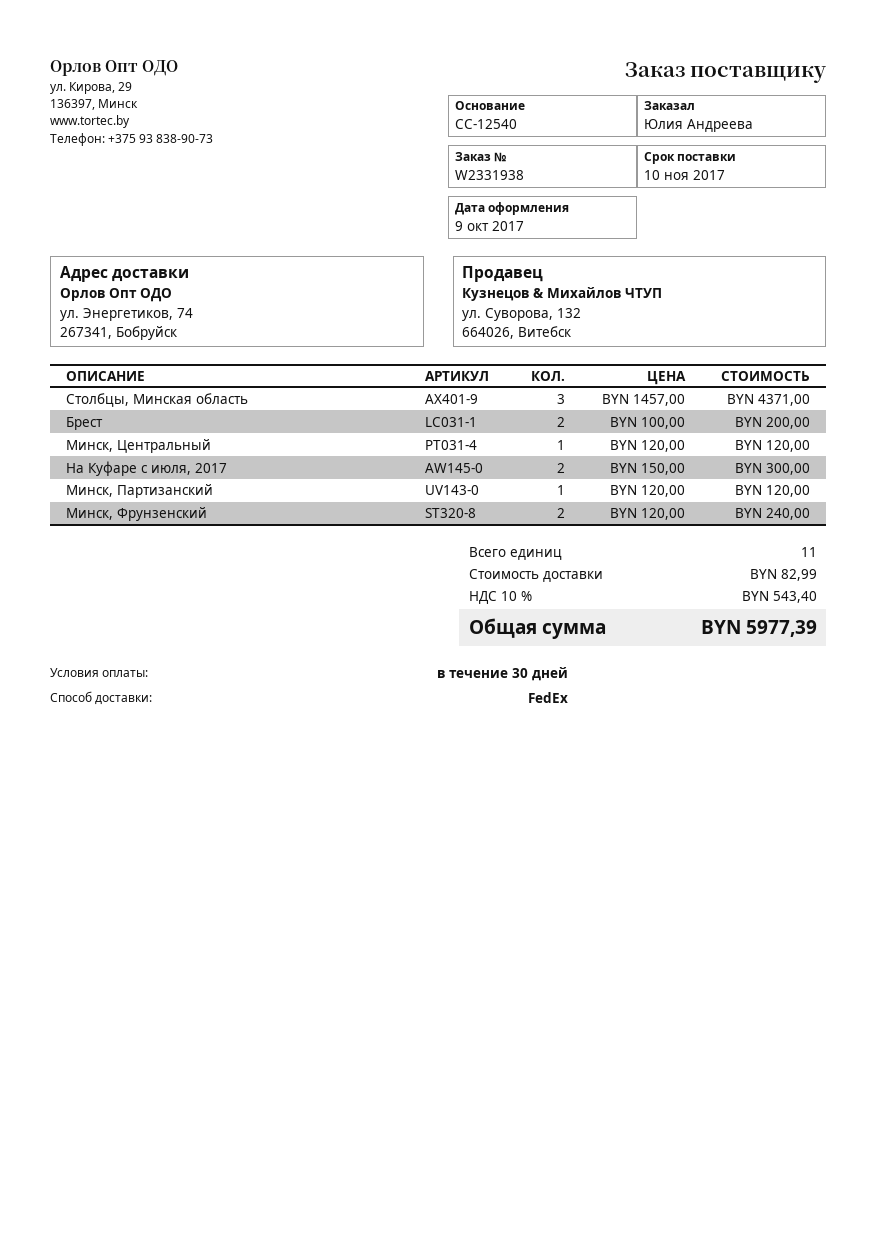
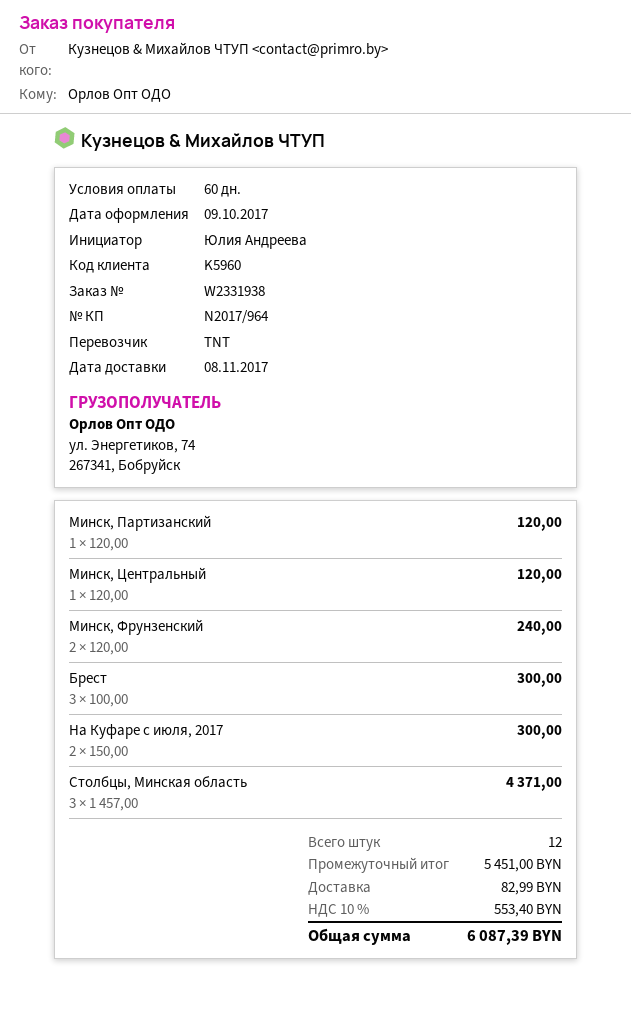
delivery date: 2017-11-10 -> 2017-11-08
payment terms: 30 days -> 60 days
shipping method: FedEx -> TNT
Брест: 2 x 100.00 = 200.00 -> 3 x 100.00 = 300.00
total quantity: 11 -> 12
tax: 10% = 543.40 -> 10% = 553.40
total: 5977.39 -> 6087.39

